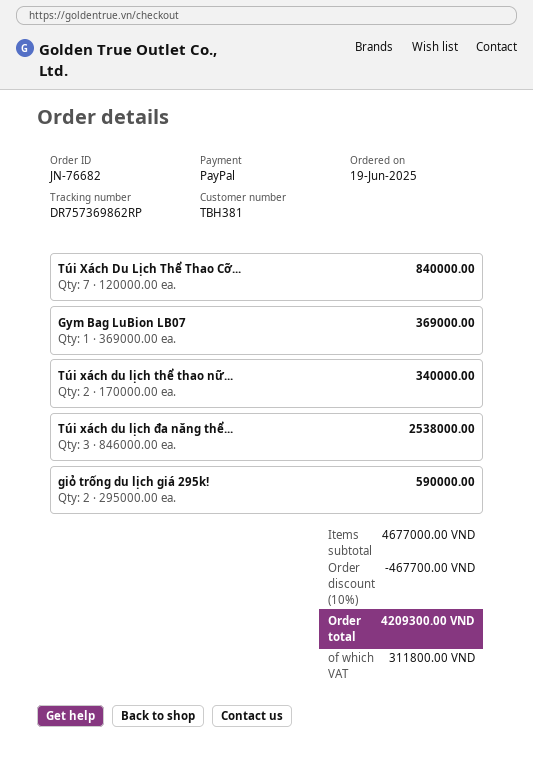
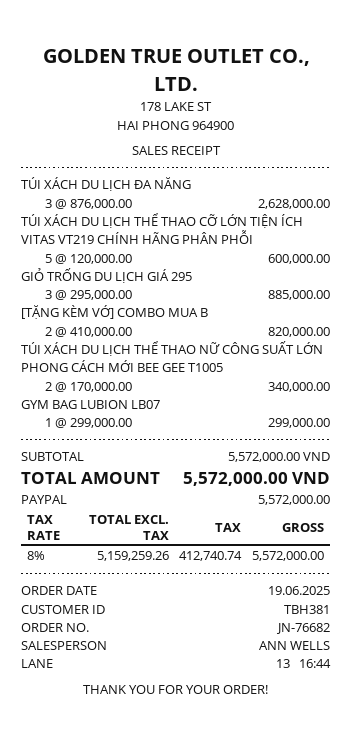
Túi Xách Du Lịch Thể Thao Cỡ...: 7 x 120000.00 = 840000.00 -> 5 x 120000.00 = 600000.00
Gym Bag LuBion LB07: 1 x 369000.00 = 369000.00 -> 1 x 299000.00 = 299000.00
Túi xách du lịch đa năng thể...: 3 x 846000.00 = 2538000.00 -> 3 x 876000.00 = 2628000.00
giỏ trống du lịch giá 295k!: 2 x 295000.00 = 590000.00 -> 3 x 295000.00 = 885000.00
[TẶNG KÈM VỚ] COMBO MUA B: none -> 2 x 410000.00 = 820000.00
subtotal: 4677000.00 -> 5572000.00
discount: 10% = 467700.00 -> none
tax: 311800.00 -> 412740.74
total: 4209300.00 -> 5572000.00

